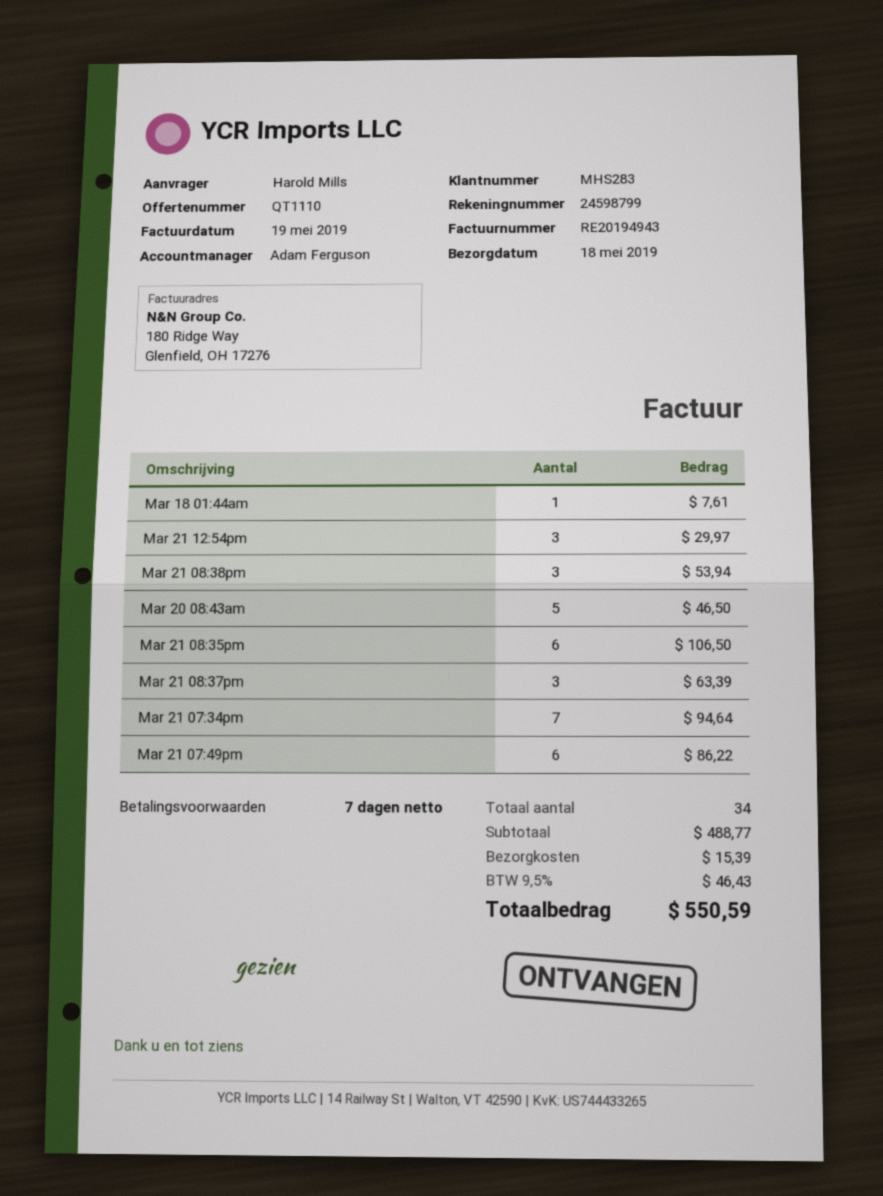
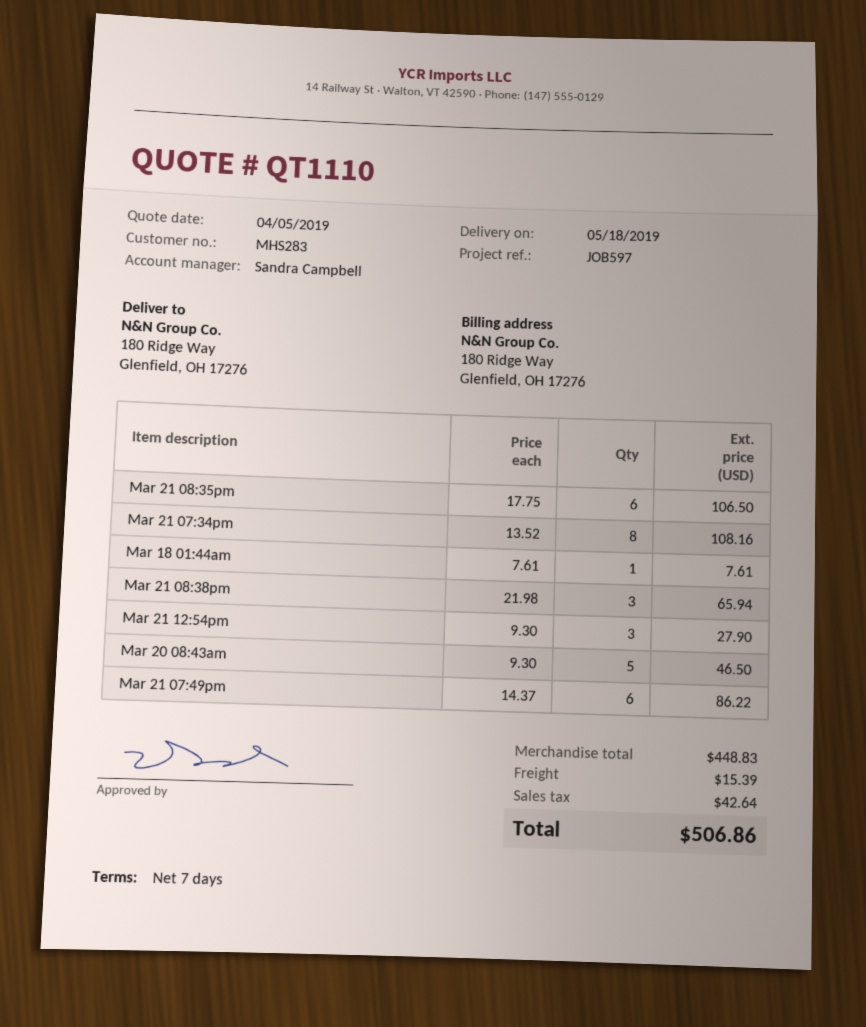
sales rep: Adam Ferguson -> Sandra Campbell
Mar 21 12:54pm: 3 for 29.97 -> 3 for 27.90
Mar 21 08:38pm: 3 for 53.94 -> 3 for 65.94
Mar 21 08:37pm: 3 for 63.39 -> none
Mar 21 07:34pm: 7 for 94.64 -> 8 for 108.16
subtotal: 488.77 -> 448.83
tax: 46.43 -> 42.64
total: 550.59 -> 506.86

